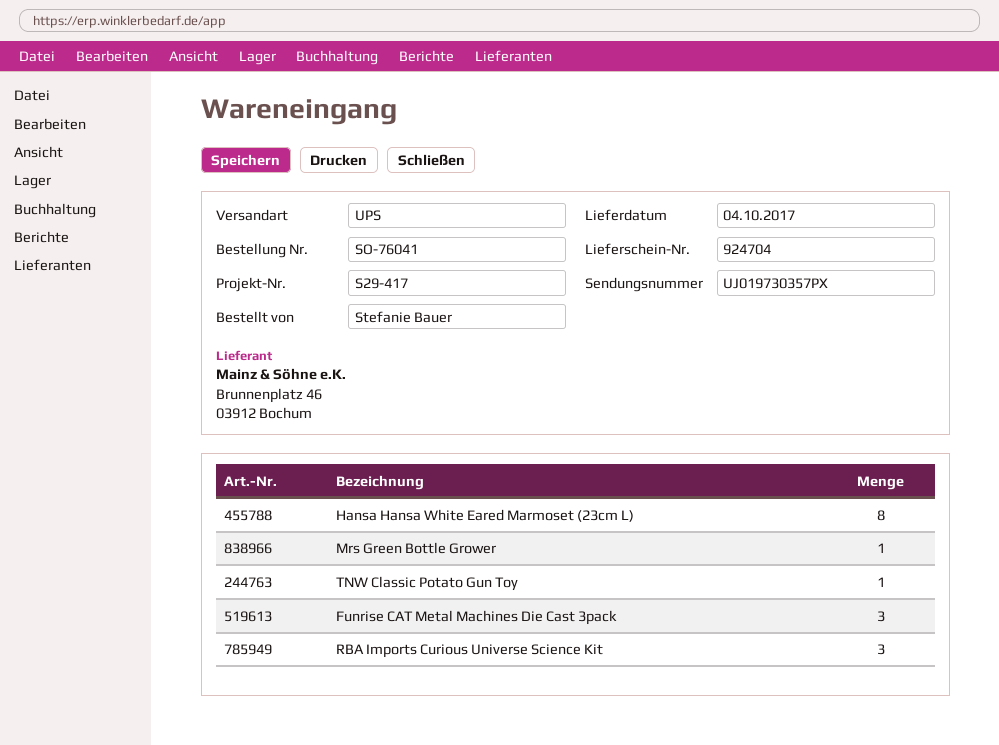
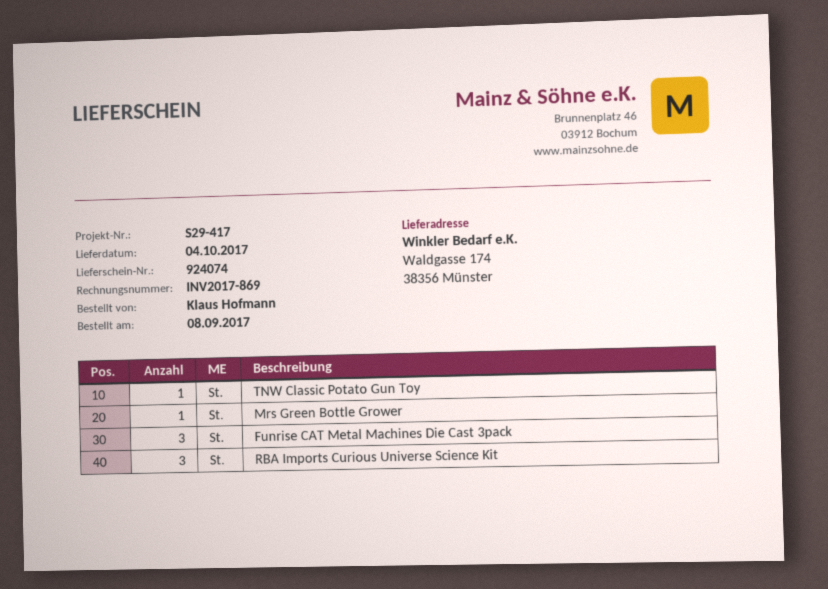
delivery note number: 924704 -> 924074
ordered by: Stefanie Bauer -> Klaus Hofmann
Hansa Hansa White Eared Marmoset (23cm L): 8 -> none

